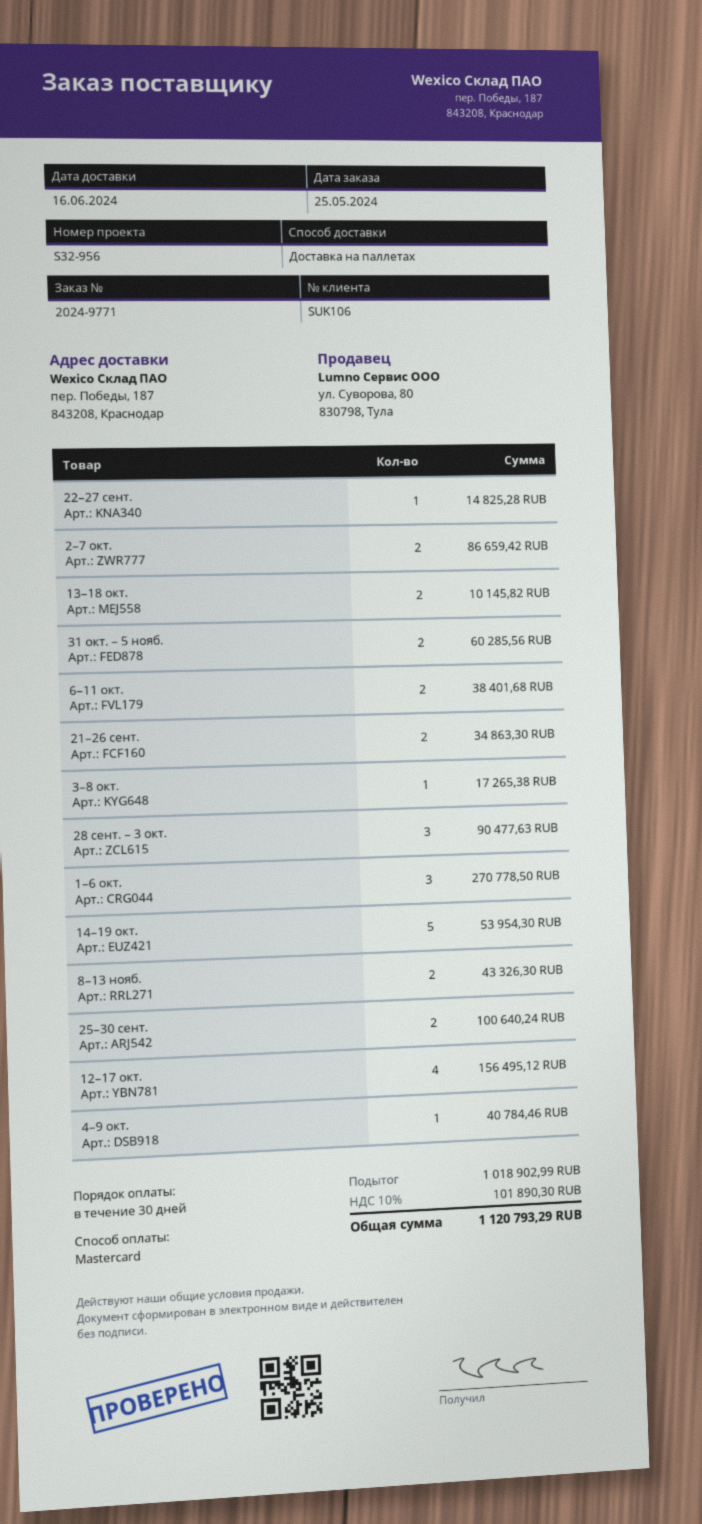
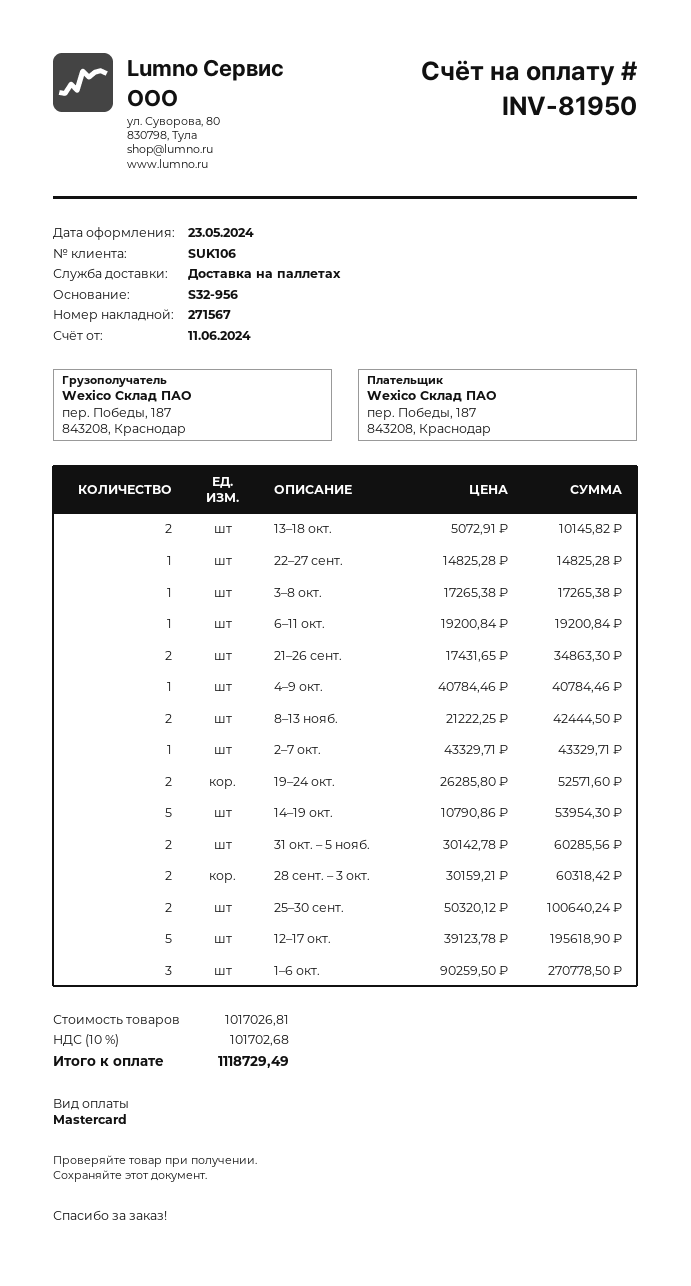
order date: 2024-05-25 -> 2024-05-23
2–7 окт.: 2 for 86659.42 -> 1 for 43329.71
6–11 окт.: 2 for 38401.68 -> 1 for 19200.84
28 сент. – 3 окт.: 3 for 90477.63 -> 2 for 60318.42
8–13 нояб.: 2 for 43326.30 -> 2 for 42444.50
12–17 окт.: 4 for 156495.12 -> 5 for 195618.90
19–24 окт.: none -> 2 for 52571.60
subtotal: 1018902.99 -> 1017026.81
tax: 10% = 101890.30 -> 10% = 101702.68
total: 1120793.29 -> 1118729.49

